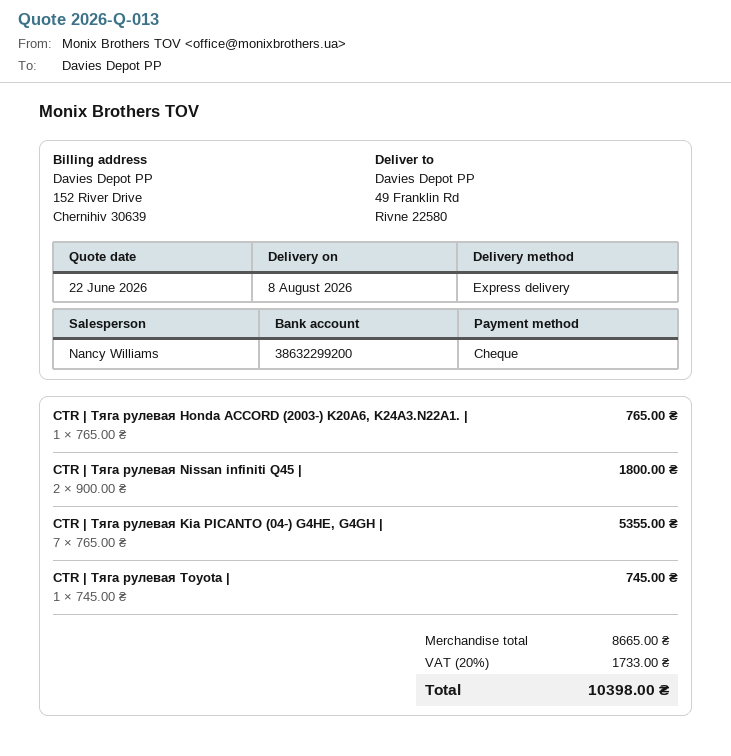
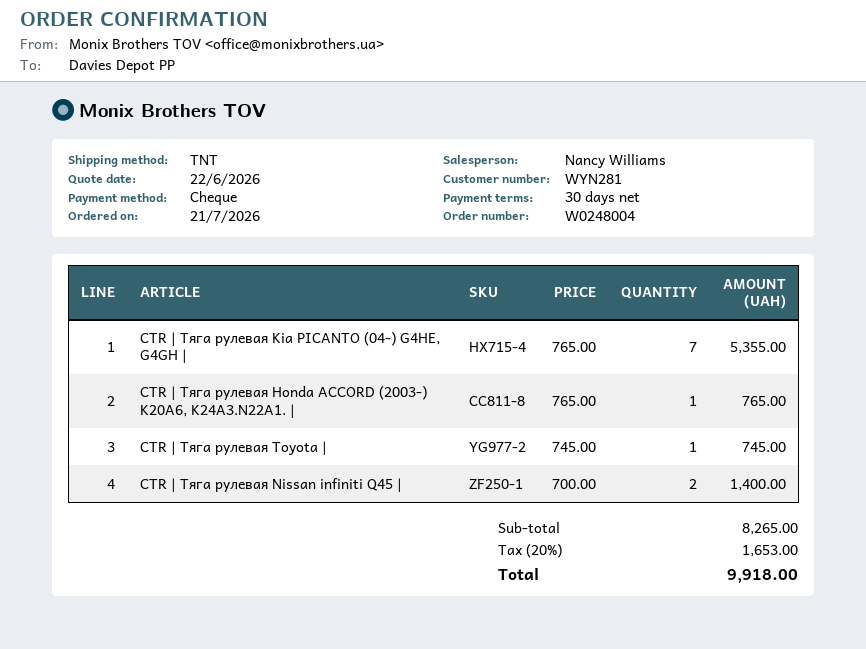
shipping method: express -> TNT
CTR | Тяга рулевая Nissan infiniti Q45 |: 2 x 900.00 = 1800.00 -> 2 x 700.00 = 1400.00
subtotal: 8665.00 -> 8265.00
tax: 20% = 1733.00 -> 20% = 1653.00
total: 10398.00 -> 9918.00

